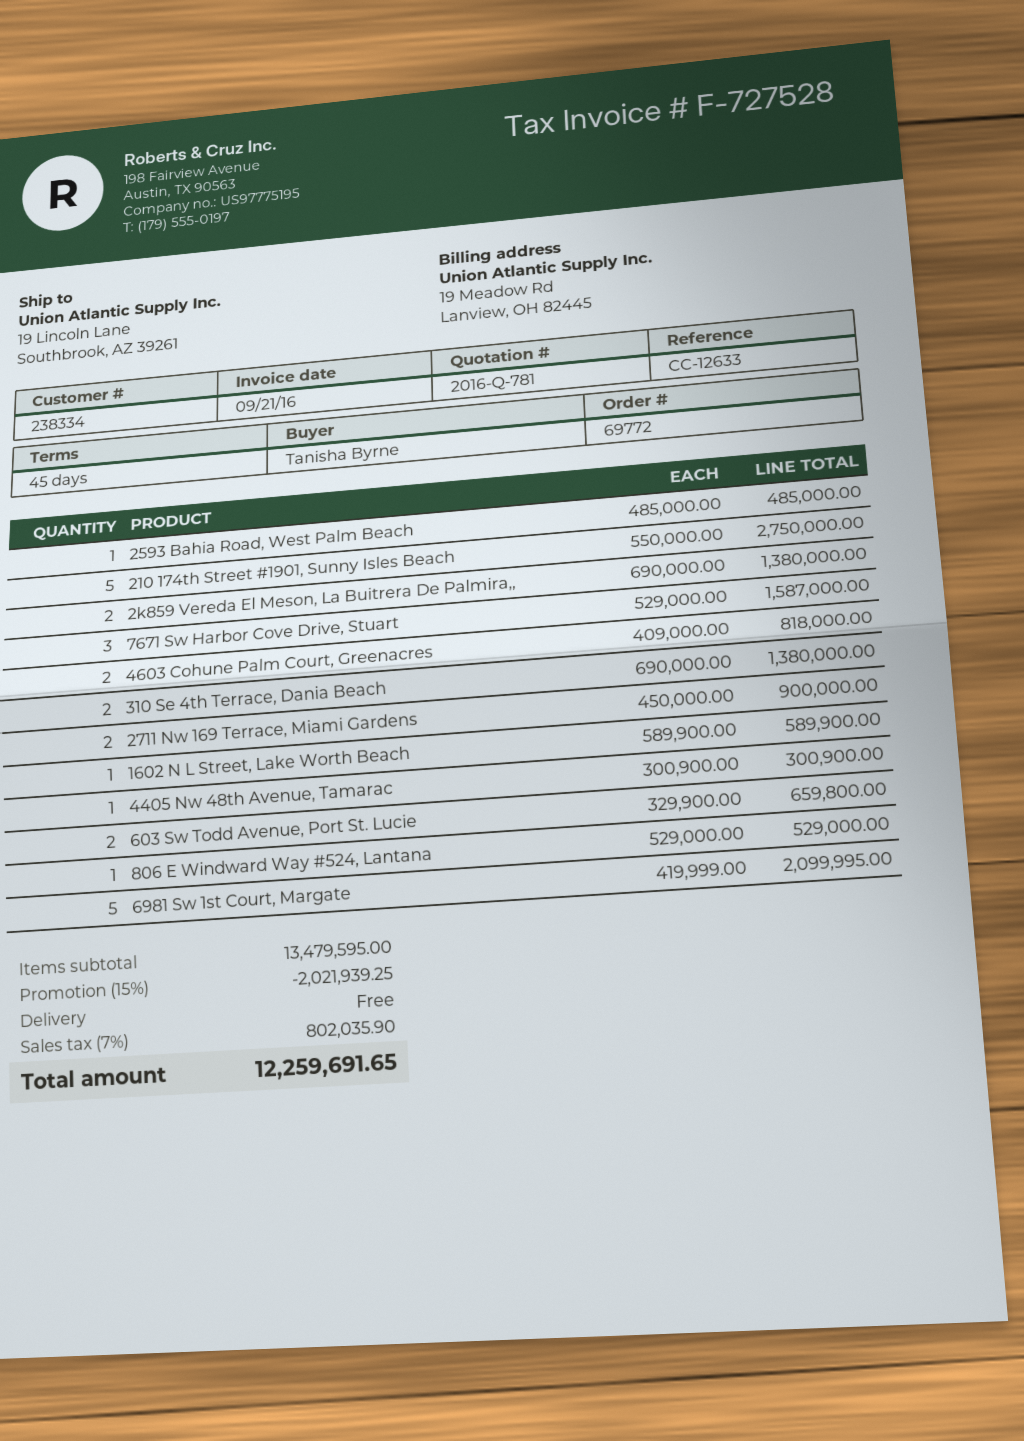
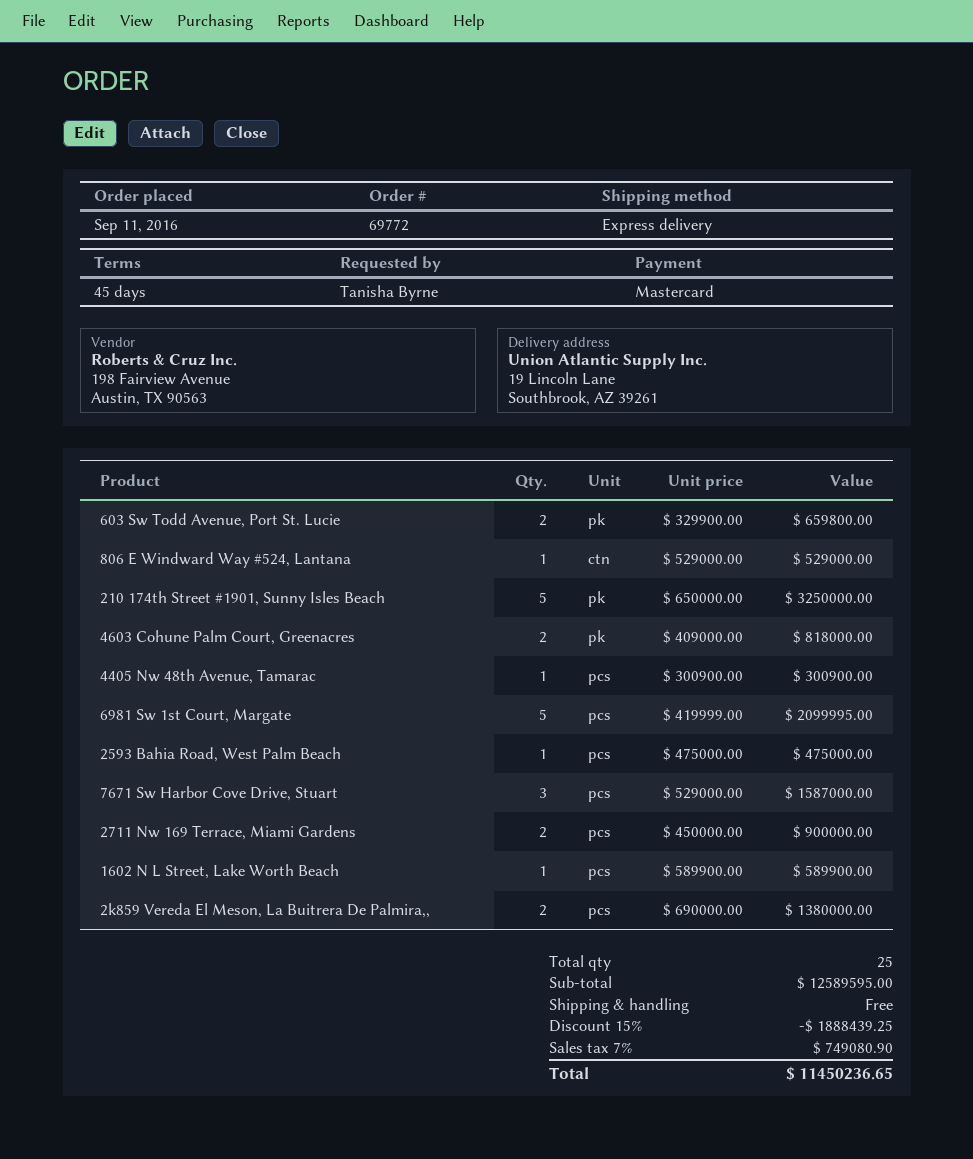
2593 Bahia Road, West Palm Beach: 1 x 485000.00 = 485000.00 -> 1 x 475000.00 = 475000.00
210 174th Street #1901, Sunny Isles Beach: 5 x 550000.00 = 2750000.00 -> 5 x 650000.00 = 3250000.00
310 Se 4th Terrace, Dania Beach: 2 x 690000.00 = 1380000.00 -> none
subtotal: 13479595.00 -> 12589595.00
discount: 15% = 2021939.25 -> 15% = 1888439.25
tax: 7% = 802035.90 -> 7% = 749080.90
total: 12259691.65 -> 11450236.65

